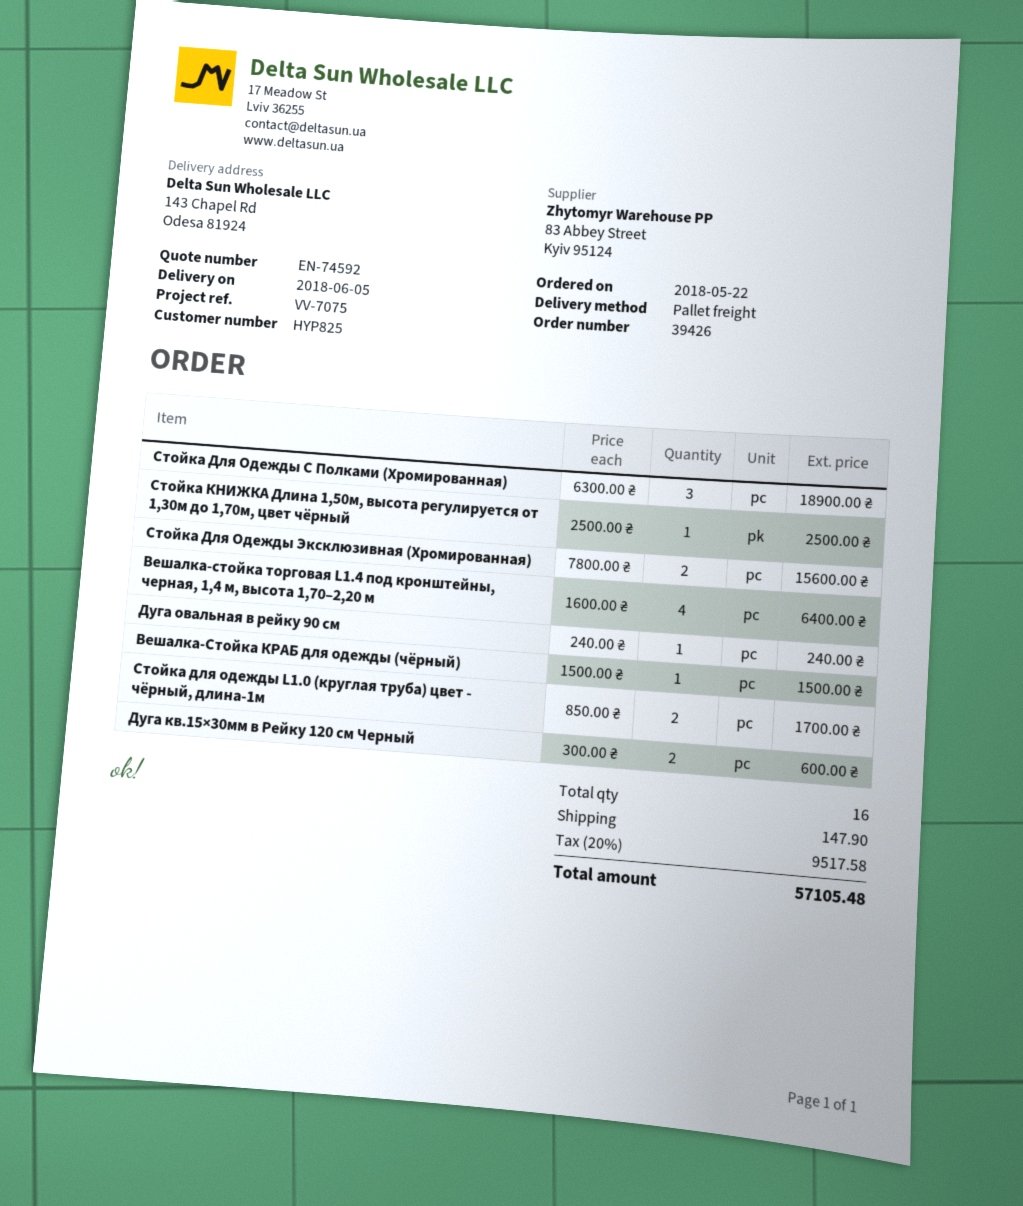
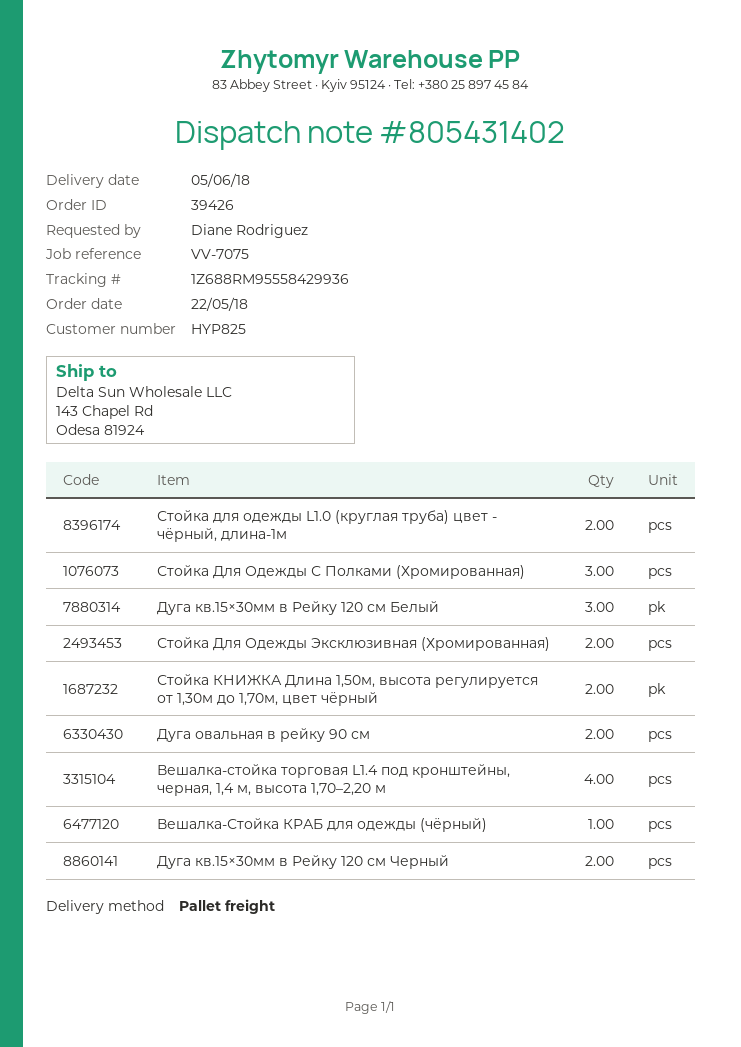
Стойка КНИЖКА Длина 1,50м, высота регулируется от 1,30м до 1,70м, цвет чёрный: 1 -> 2
Дуга овальная в рейку 90 см: 1 -> 2
Дуга кв.15×30мм в Рейку 120 см Белый: none -> 3

